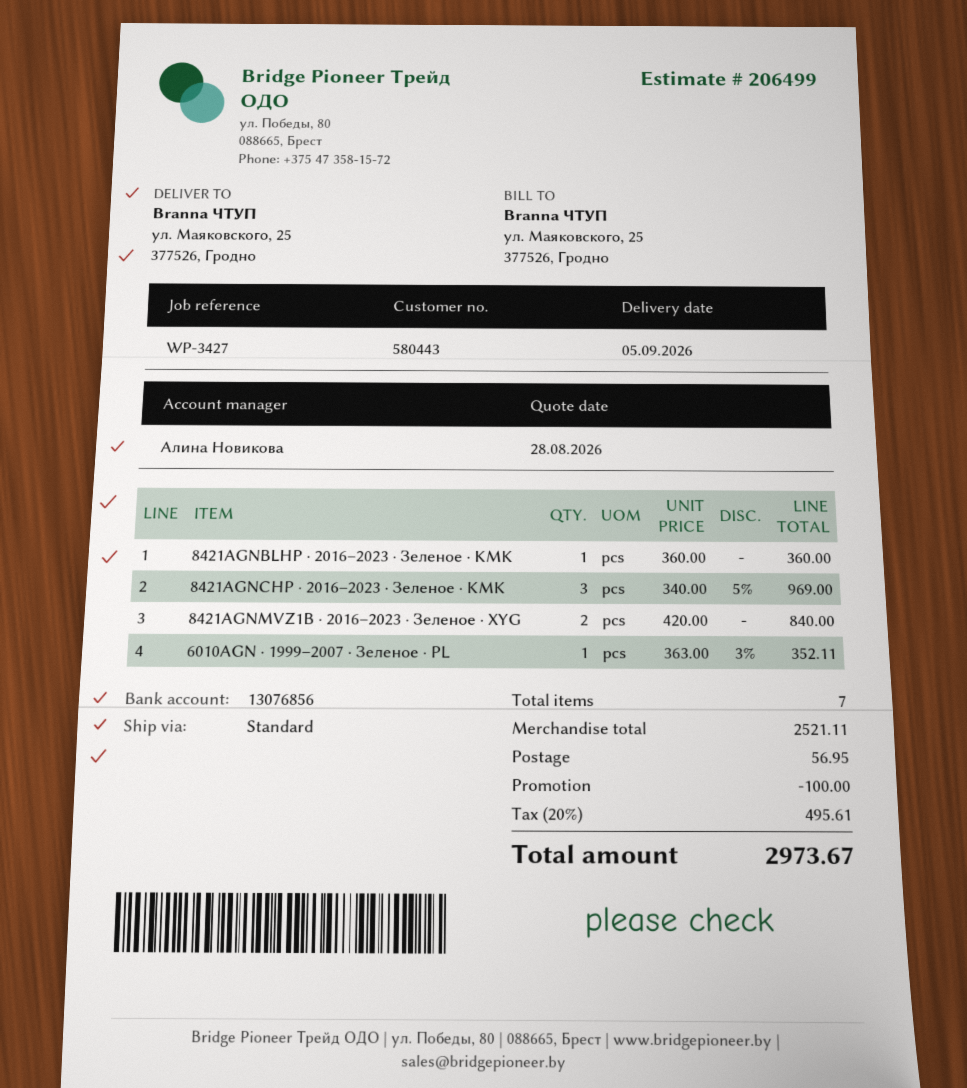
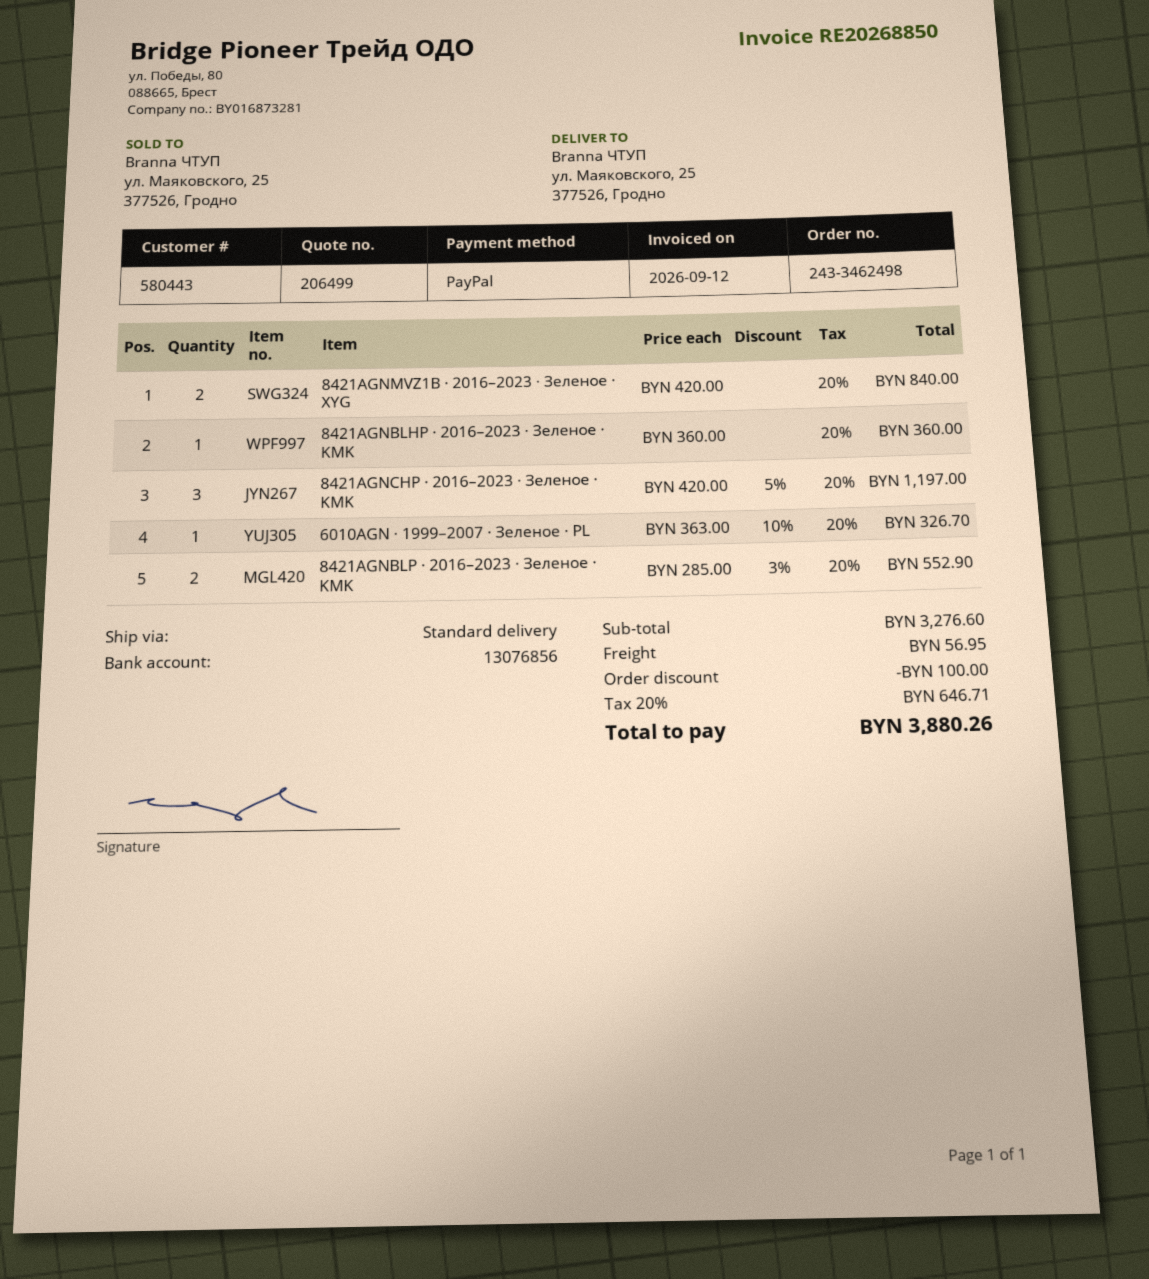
8421AGNCHP · 2016–2023 · Зеленое · KMK: 3 x 340.00 - 5% = 969.00 -> 3 x 420.00 - 5% = 1197.00
6010AGN · 1999–2007 · Зеленое · PL: 1 x 363.00 - 3% = 352.11 -> 1 x 363.00 - 10% = 326.70
8421AGNBLP · 2016–2023 · Зеленое · KMK: none -> 2 x 285.00 - 3% = 552.90
subtotal: 2521.11 -> 3276.60
tax: 20% = 495.61 -> 20% = 646.71
total: 2973.67 -> 3880.26

